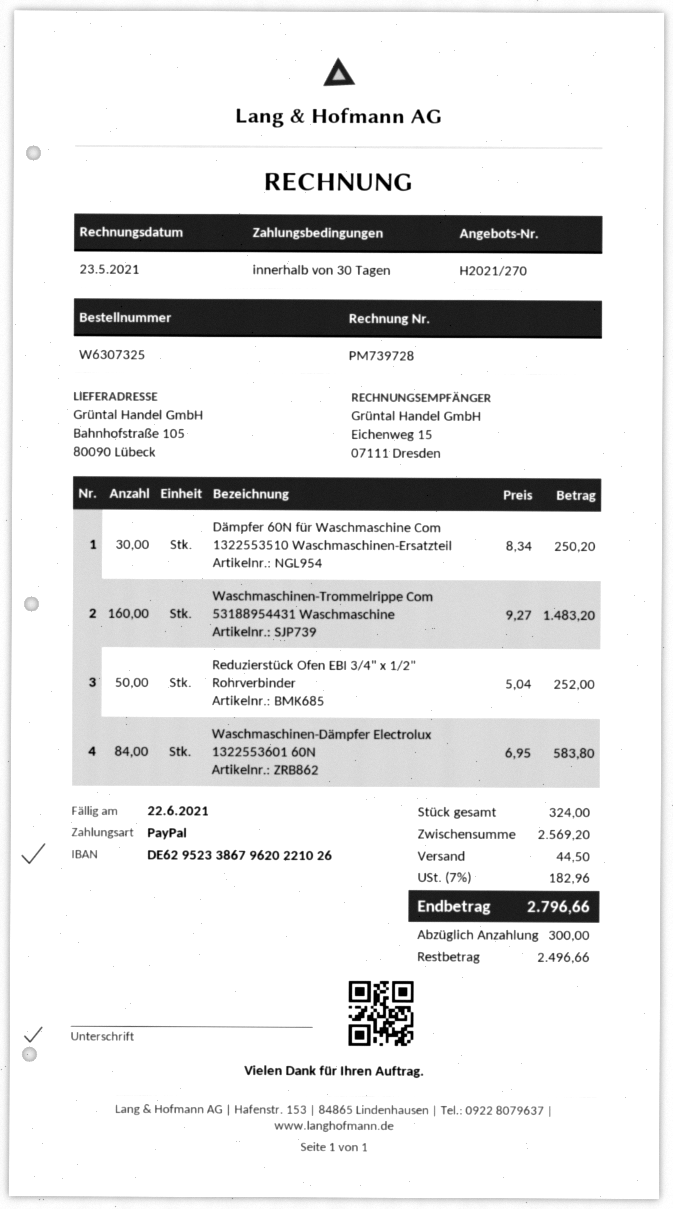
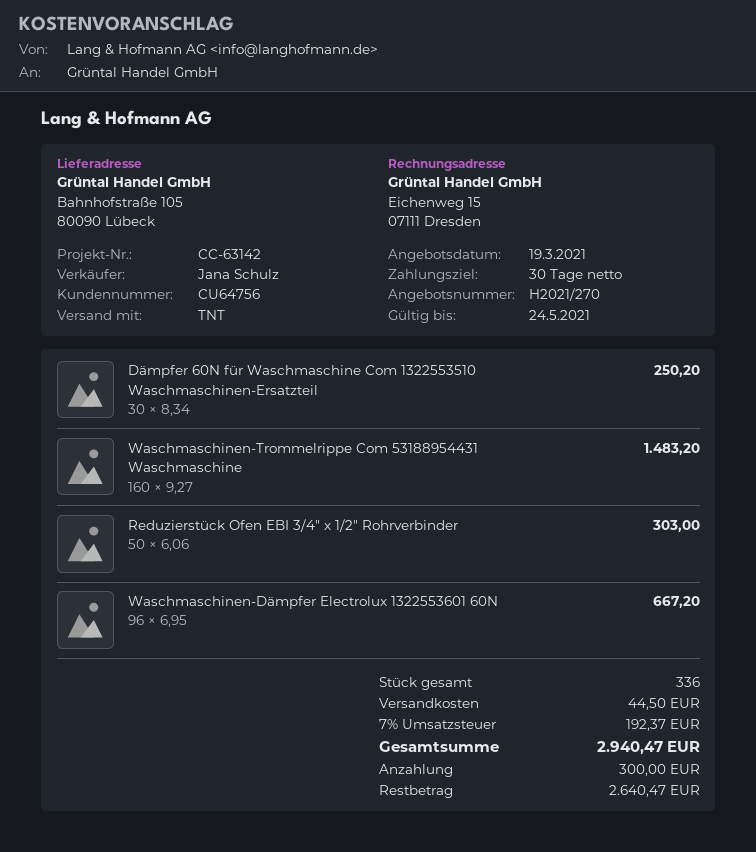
Reduzierstück Ofen EBI 3/4" x 1/2" Rohrverbinder: 50 x 5.04 = 252.00 -> 50 x 6.06 = 303.00
Waschmaschinen-Dämpfer Electrolux 1322553601 60N: 84 x 6.95 = 583.80 -> 96 x 6.95 = 667.20
total quantity: 324 -> 336
tax: 7% = 182.96 -> 7% = 192.37
total: 2796.66 -> 2940.47
balance: 2496.66 -> 2640.47

